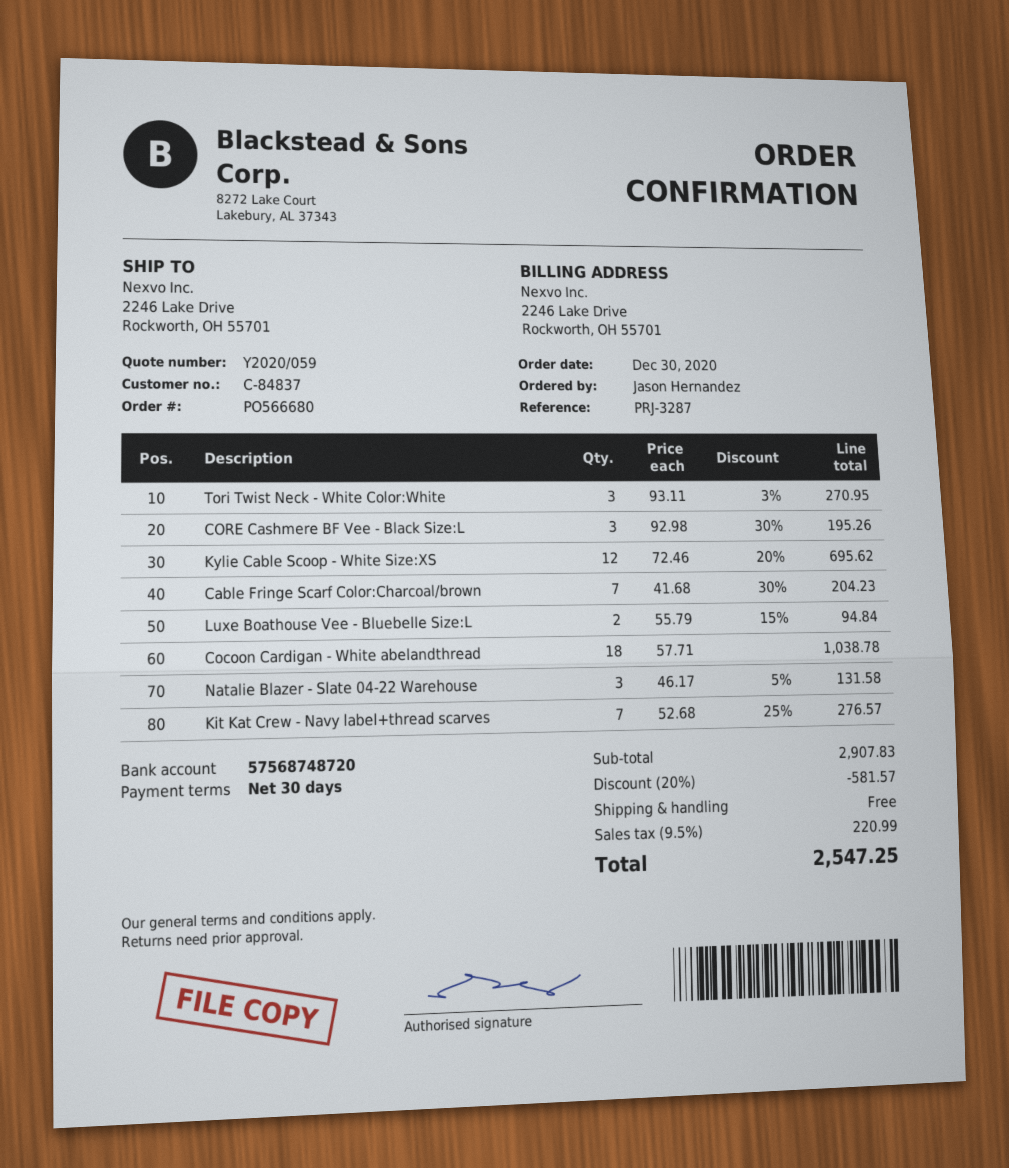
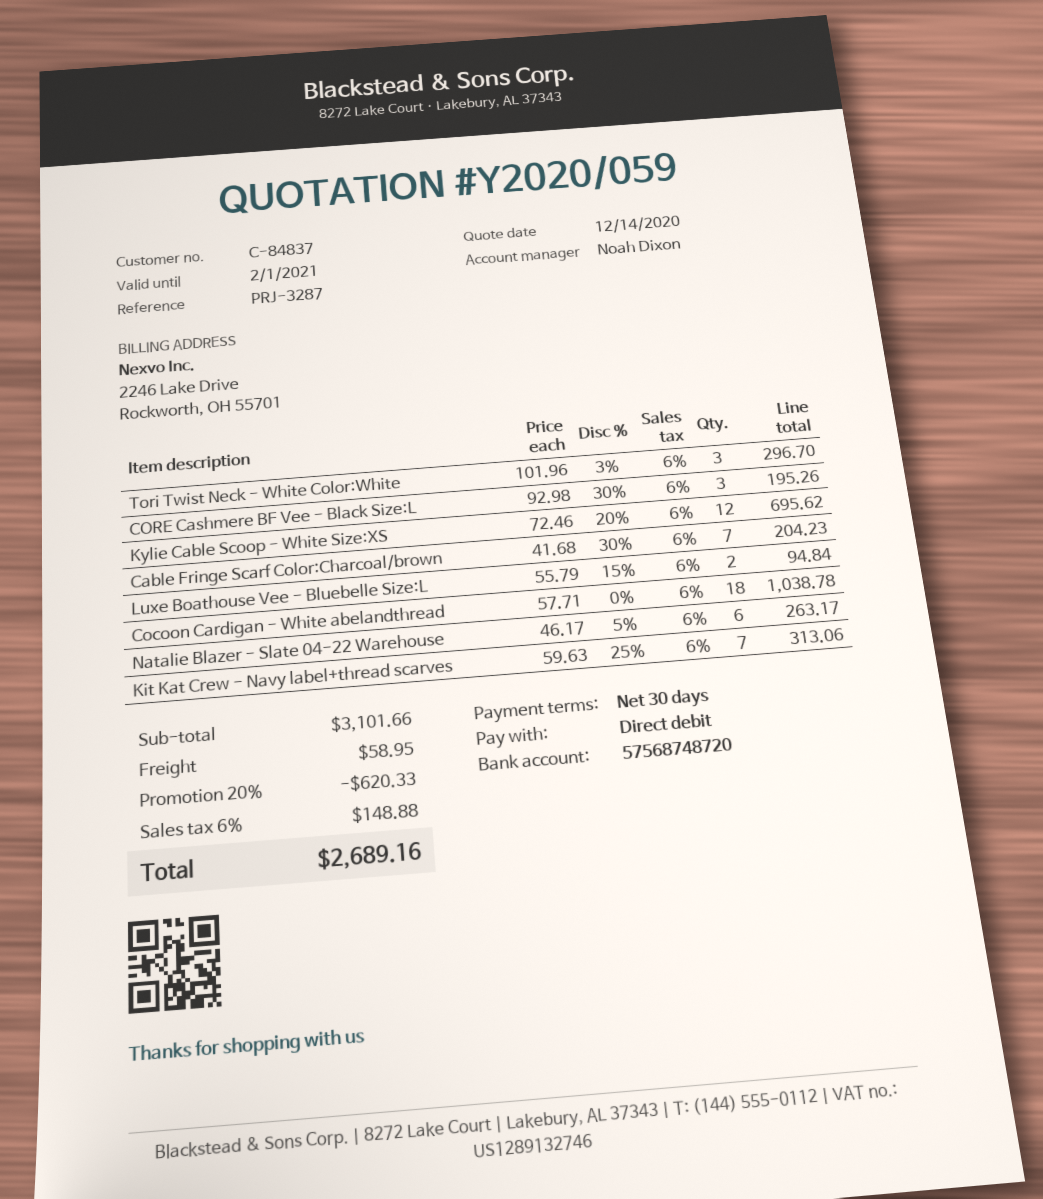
Tori Twist Neck - White Color:White: 3 x 93.11 - 3% = 270.95 -> 3 x 101.96 - 3% = 296.70
Natalie Blazer - Slate 04-22 Warehouse: 3 x 46.17 - 5% = 131.58 -> 6 x 46.17 - 5% = 263.17
Kit Kat Crew - Navy label+thread scarves: 7 x 52.68 - 25% = 276.57 -> 7 x 59.63 - 25% = 313.06
subtotal: 2907.83 -> 3101.66
discount: 20% = 581.57 -> 20% = 620.33
shipping: 0.00 -> 58.95
tax: 9.5% = 220.99 -> 6% = 148.88
total: 2547.25 -> 2689.16

